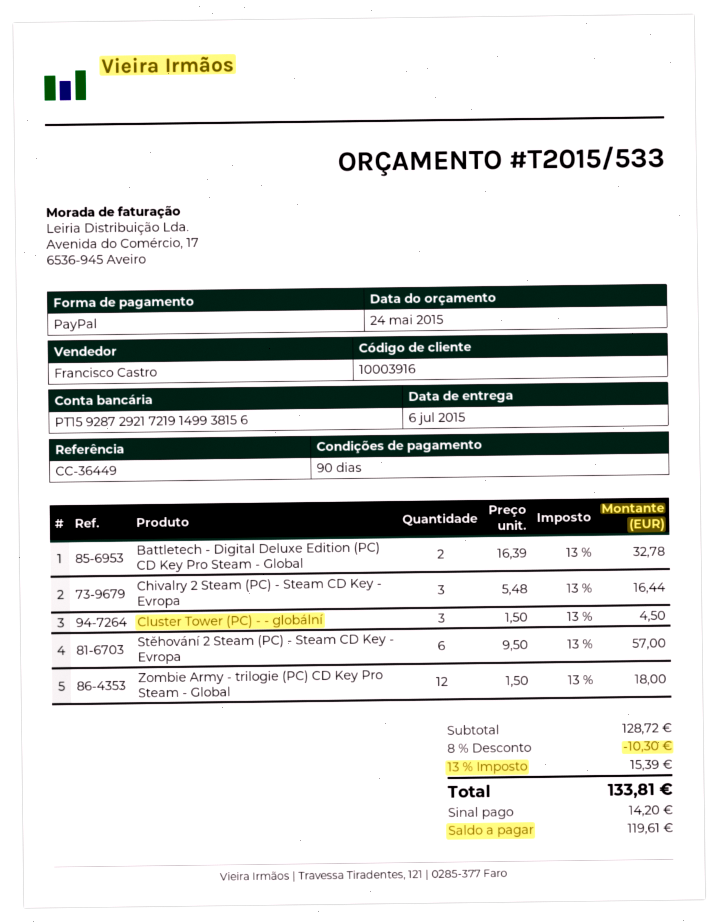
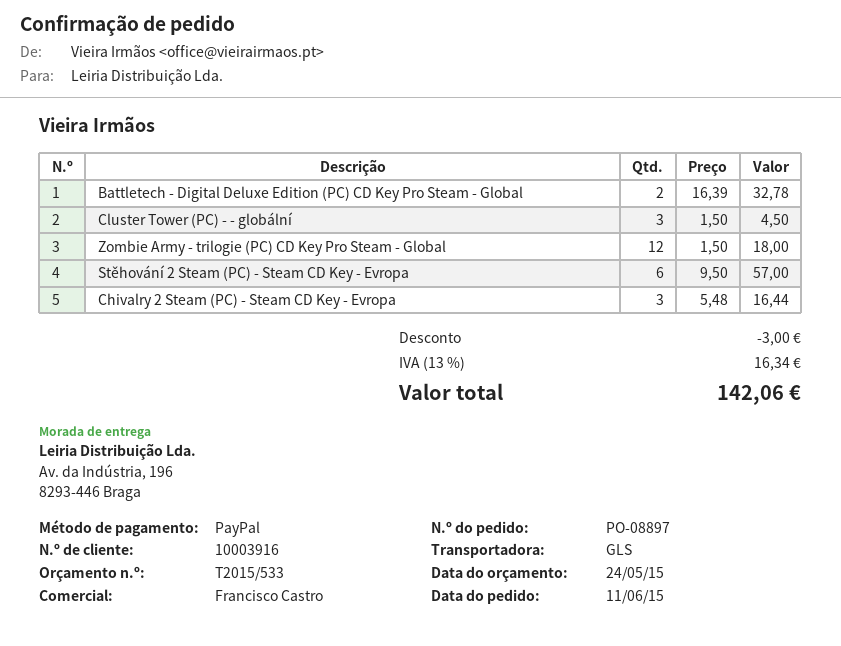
discount: 10.30 -> 3.00
tax: 13% = 15.39 -> 13% = 16.34
total: 133.81 -> 142.06

